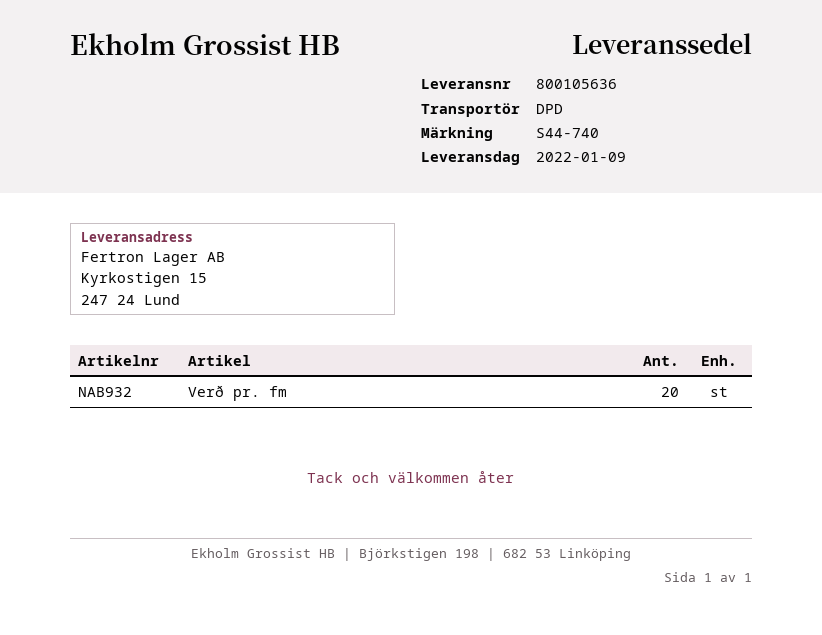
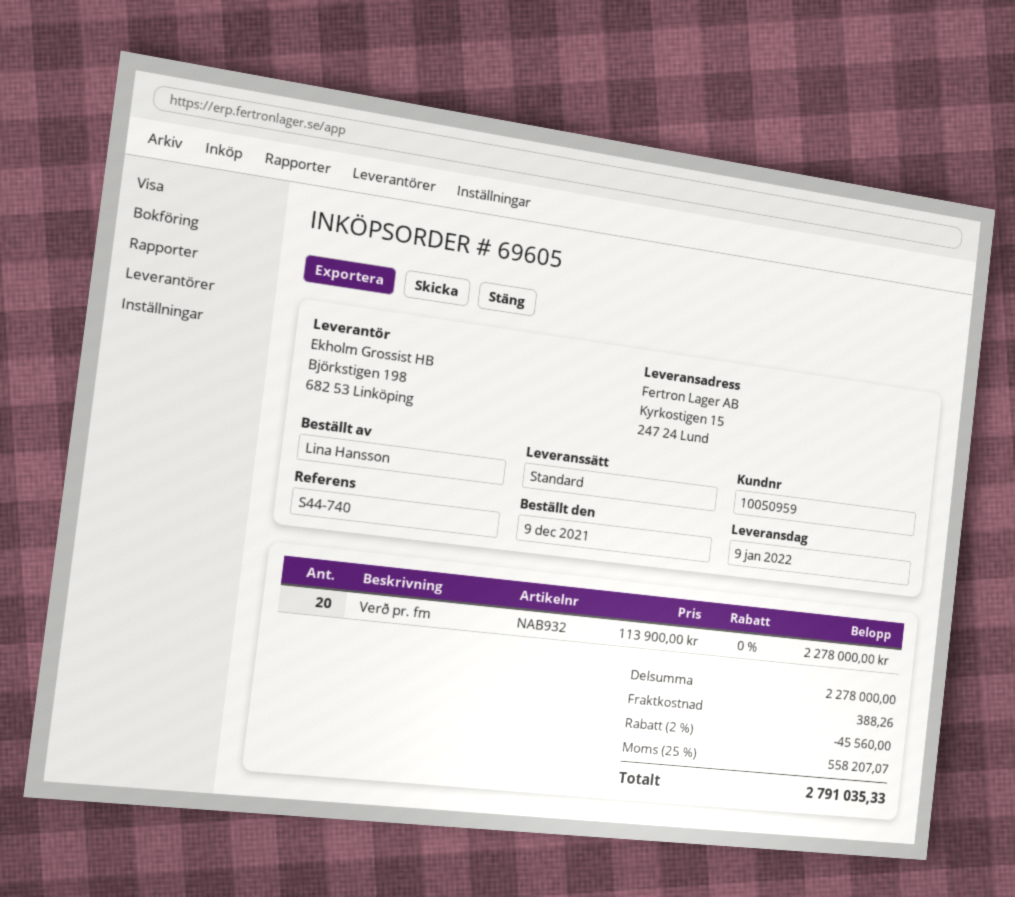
shipping method: DPD -> standard

